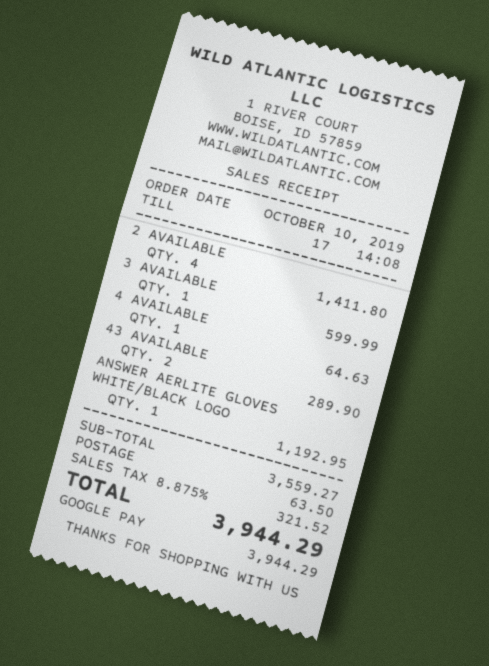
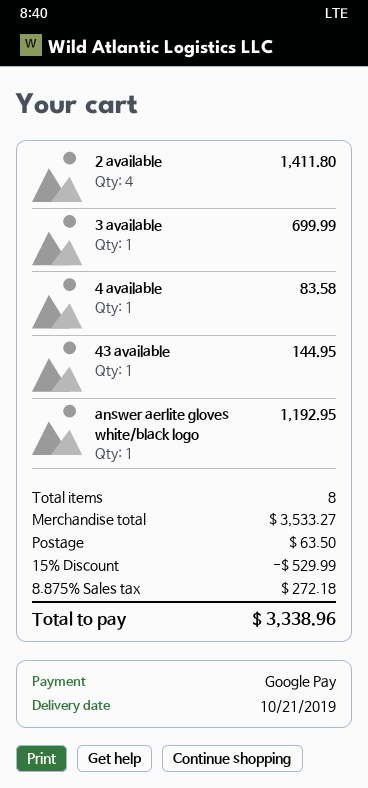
3 AVAILABLE: 1 for 599.99 -> 1 for 699.99
4 AVAILABLE: 1 for 64.63 -> 1 for 83.58
43 AVAILABLE: 2 for 289.90 -> 1 for 144.95
subtotal: 3559.27 -> 3533.27
discount: none -> 15% = 529.99
tax: 8.875% = 321.52 -> 8.875% = 272.18
total: 3944.29 -> 3338.96

